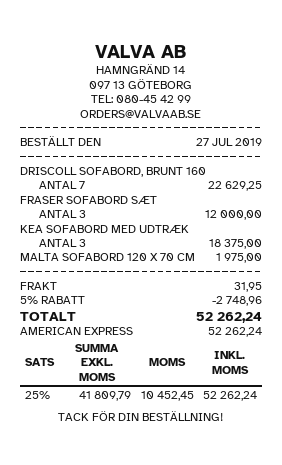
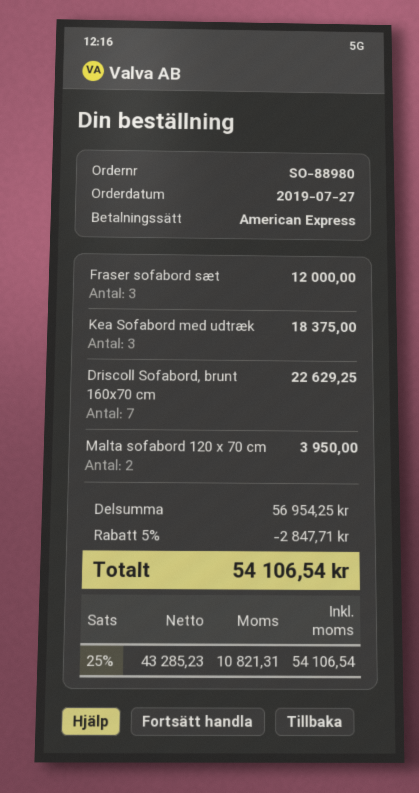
MALTA SOFABORD 120 X 70 CM: 1 for 1975.00 -> 2 for 3950.00
discount: 5% = 2748.96 -> 5% = 2847.71
shipping: 31.95 -> none
net: 41809.79 -> 43285.23
tax: 25% = 10452.45 -> 25% = 10821.31
total: 52262.24 -> 54106.54

